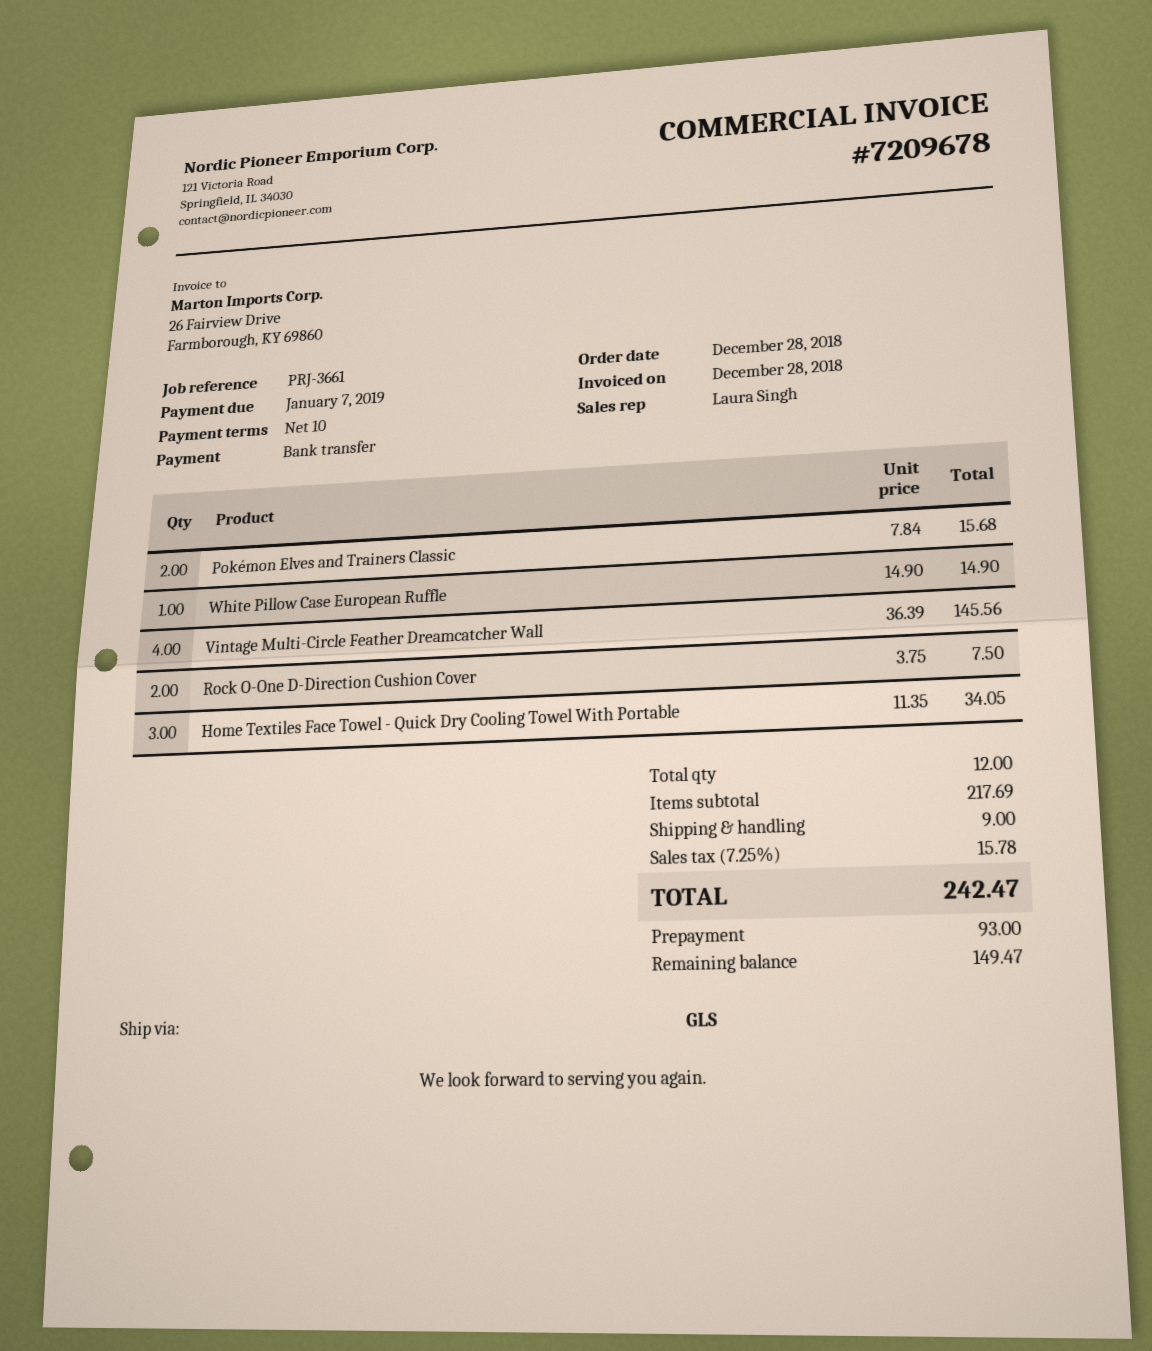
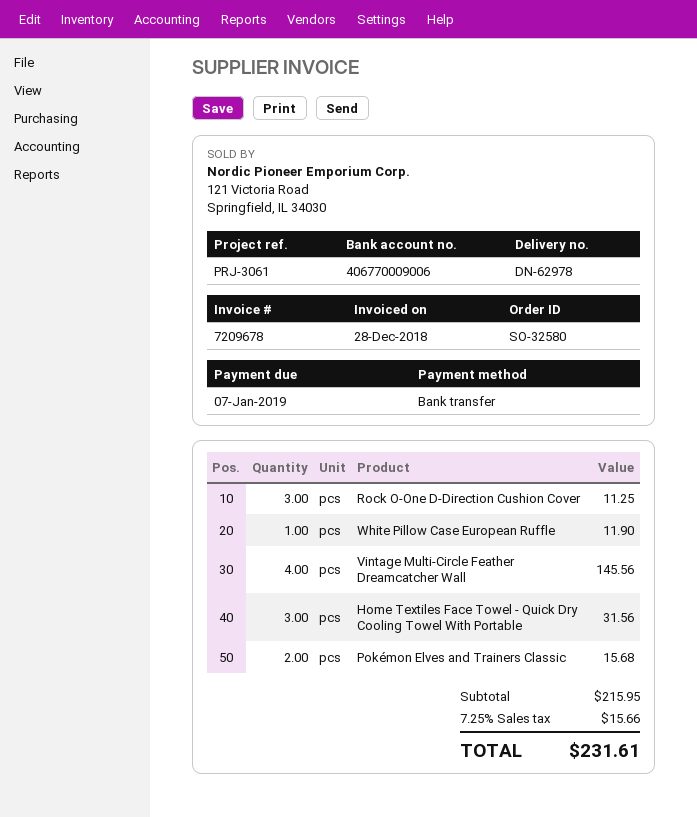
reference: PRJ-3661 -> PRJ-3061
White Pillow Case European Ruffle: 1 for 14.90 -> 1 for 11.90
Rock O-One D-Direction Cushion Cover: 2 for 7.50 -> 3 for 11.25
Home Textiles Face Towel - Quick Dry Cooling Towel With Portable: 3 for 34.05 -> 3 for 31.56
subtotal: 217.69 -> 215.95
shipping: 9.00 -> none
tax: 7.25% = 15.78 -> 7.25% = 15.66
total: 242.47 -> 231.61

